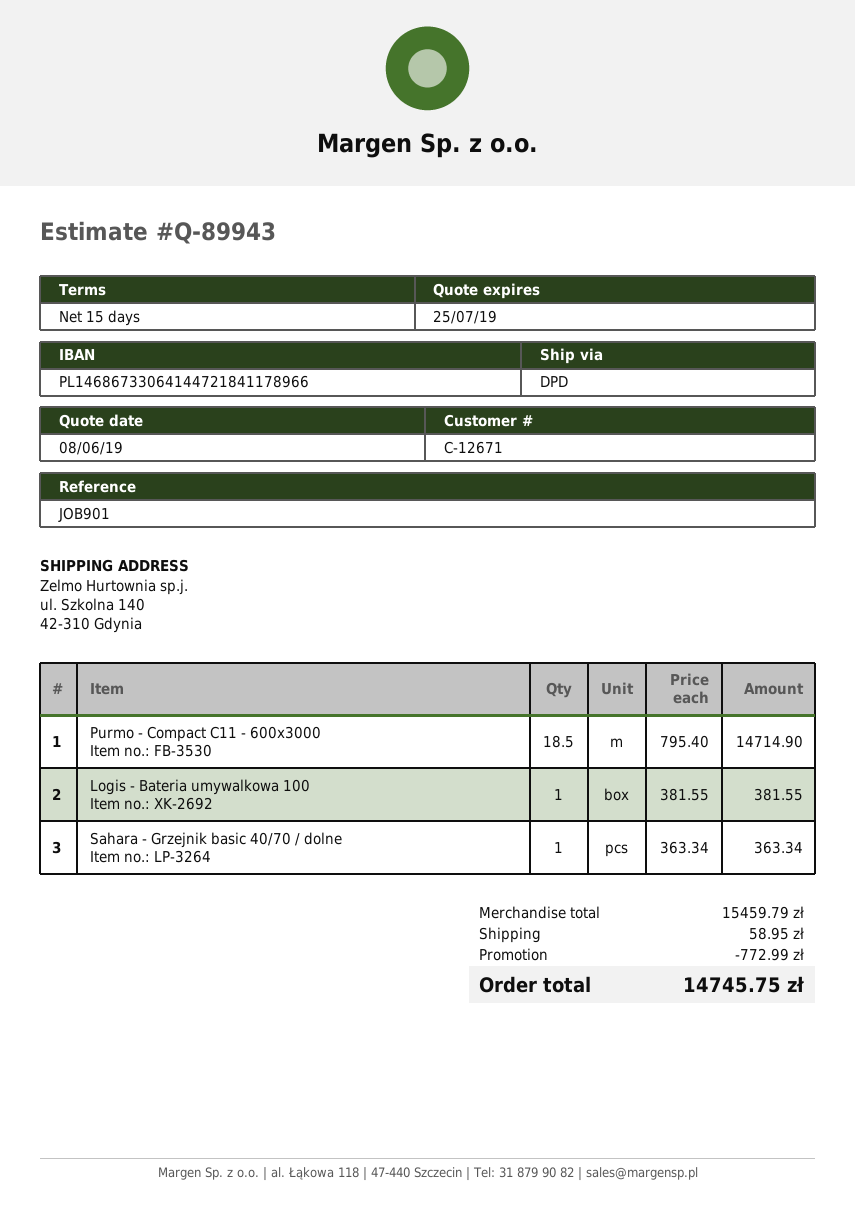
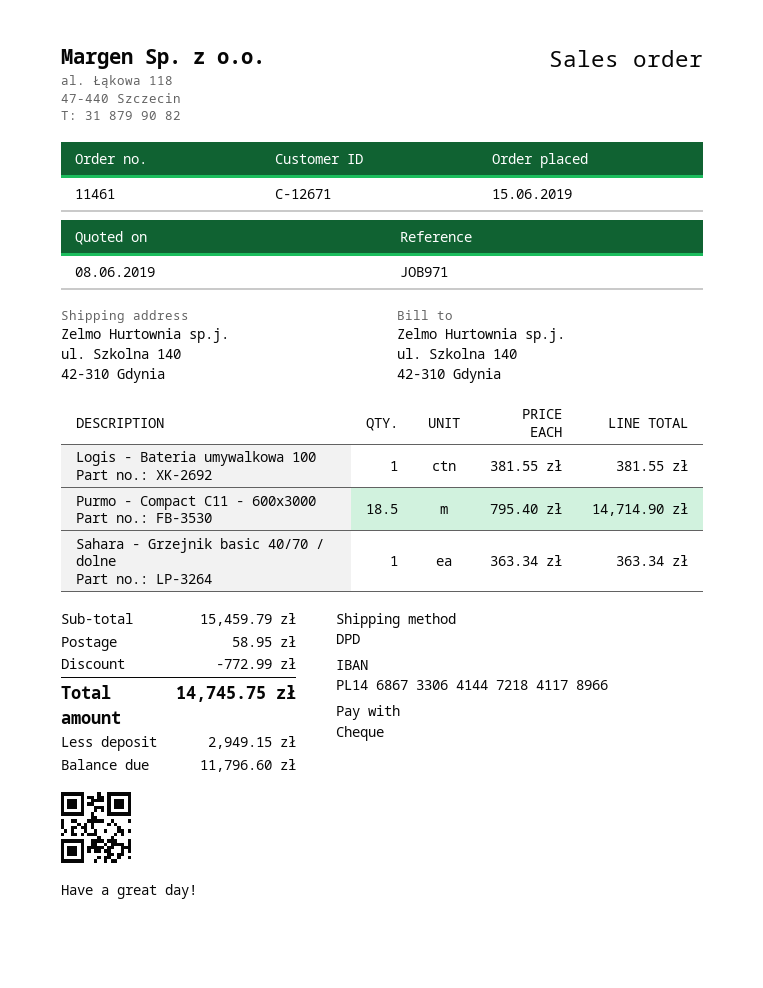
reference: JOB901 -> JOB971

